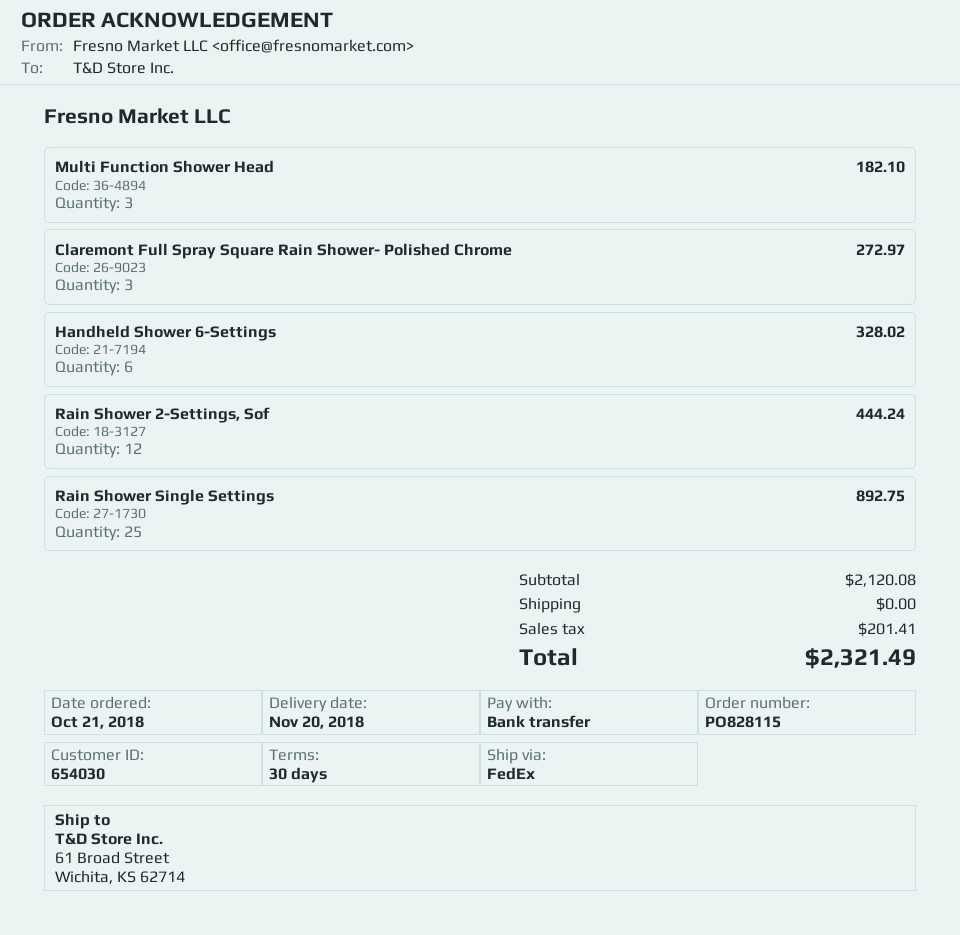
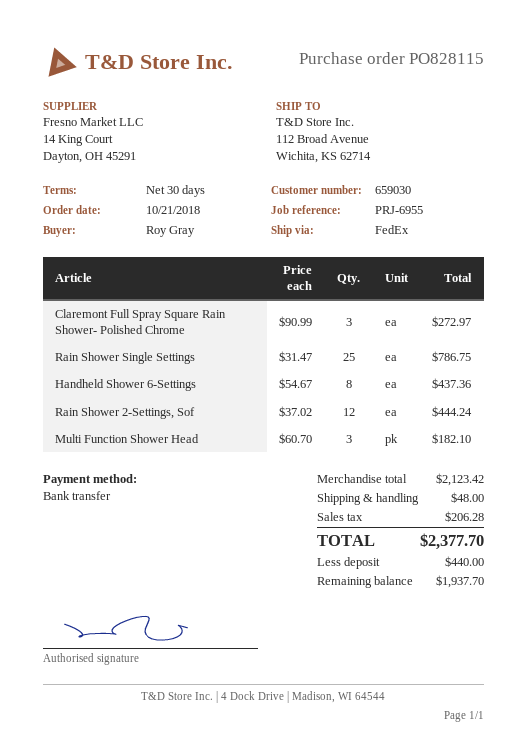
customer number: 654030 -> 659030
ship to: 61 Broad Street, Wichita, KS 62714 -> 112 Broad Avenue, Wichita, KS 62714
Handheld Shower 6-Settings: 6 for 328.02 -> 8 for 437.36
Rain Shower Single Settings: 25 for 892.75 -> 25 for 786.75
subtotal: 2120.08 -> 2123.42
shipping: 0.00 -> 48.00
tax: 201.41 -> 206.28
total: 2321.49 -> 2377.70

